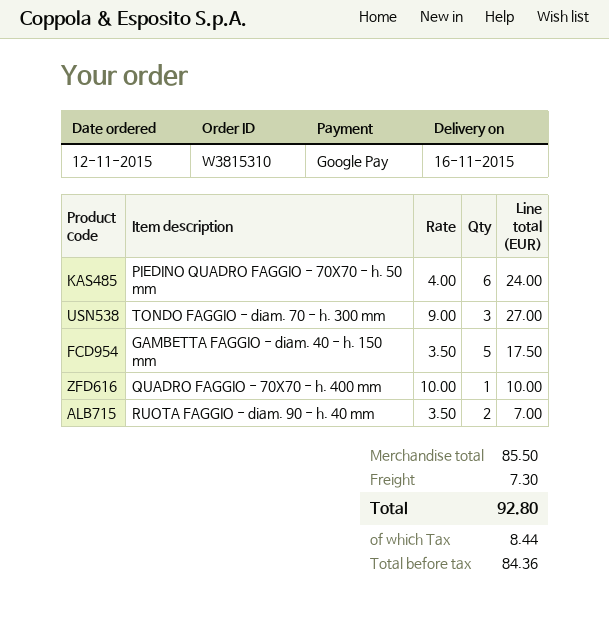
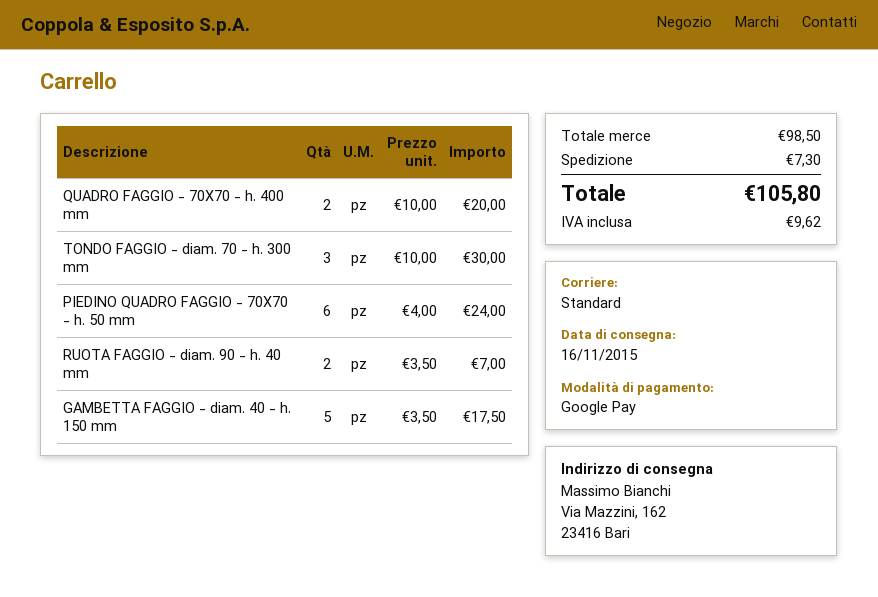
TONDO FAGGIO - diam. 70 - h. 300 mm: 3 x 9.00 = 27.00 -> 3 x 10.00 = 30.00
QUADRO FAGGIO - 70X70 - h. 400 mm: 1 x 10.00 = 10.00 -> 2 x 10.00 = 20.00
subtotal: 85.50 -> 98.50
tax: 8.44 -> 9.62
total: 92.80 -> 105.80

